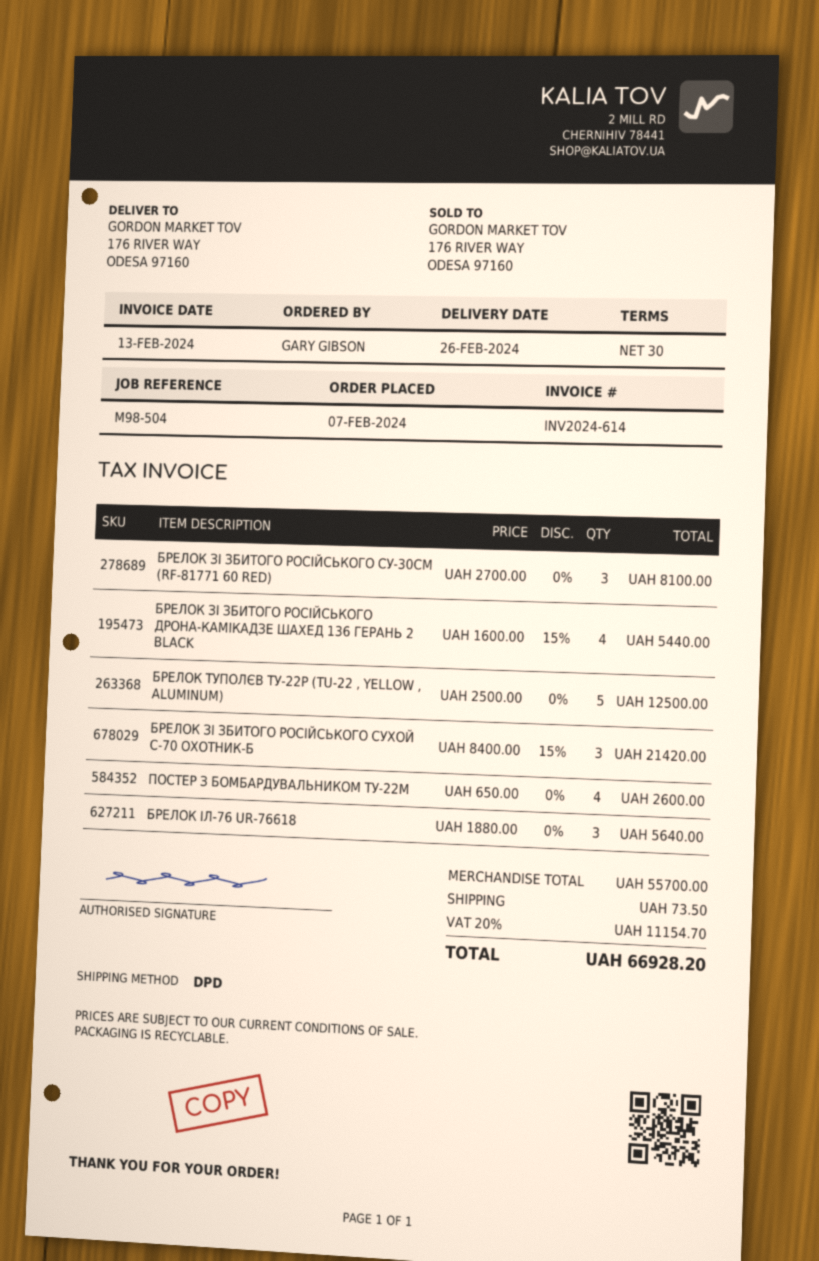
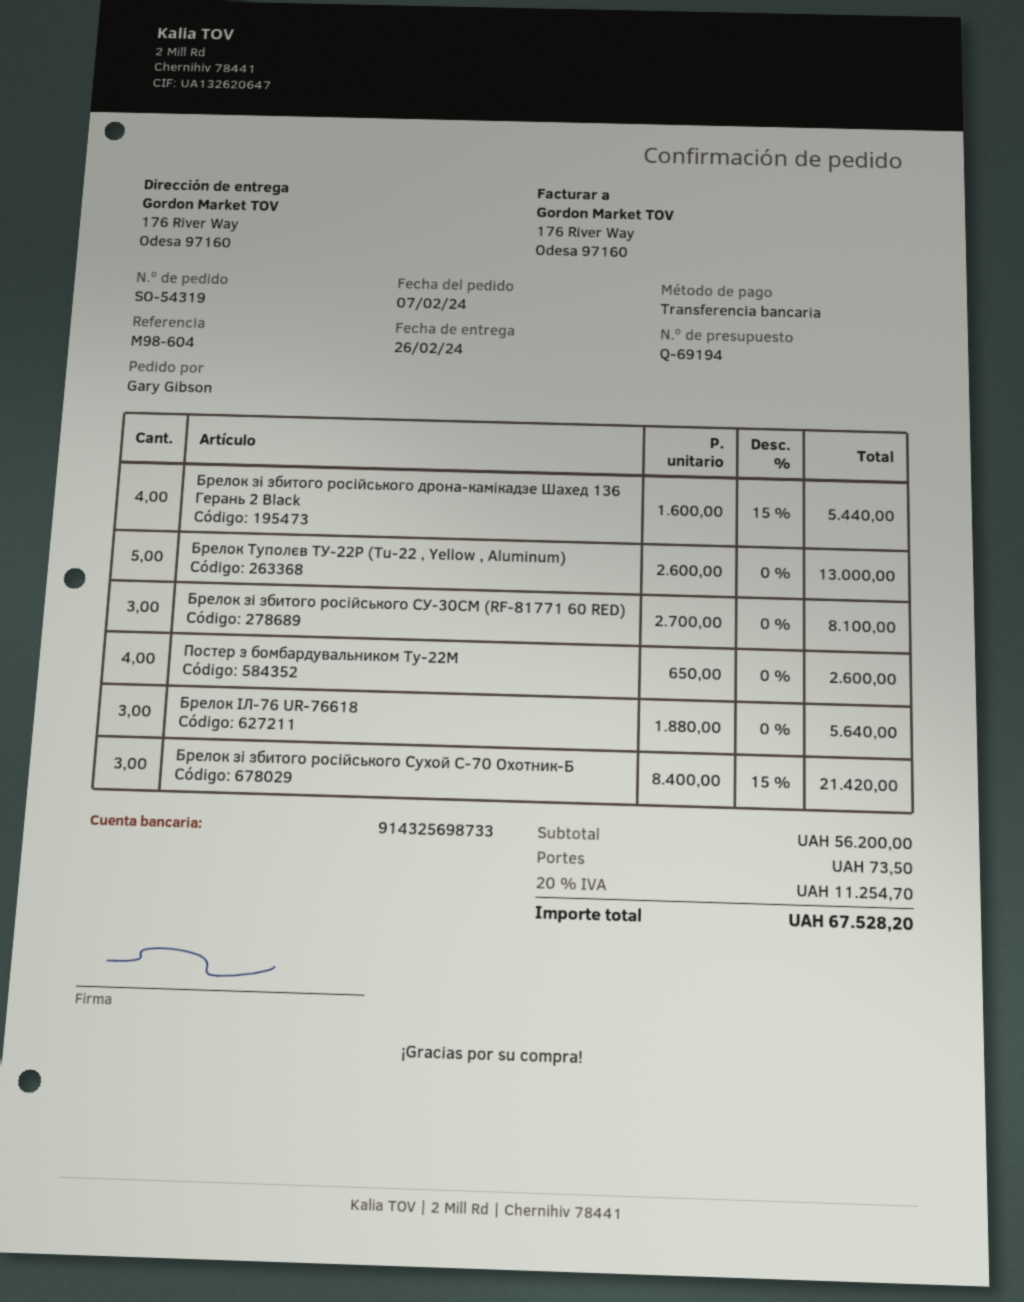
reference: M98-504 -> M98-604
БРЕЛОК ТУПОЛЄВ ТУ-22Р (TU-22 , YELLOW , ALUMINUM): 5 x 2500.00 = 12500.00 -> 5 x 2600.00 = 13000.00
subtotal: 55700.00 -> 56200.00
tax: 20% = 11154.70 -> 20% = 11254.70
total: 66928.20 -> 67528.20

